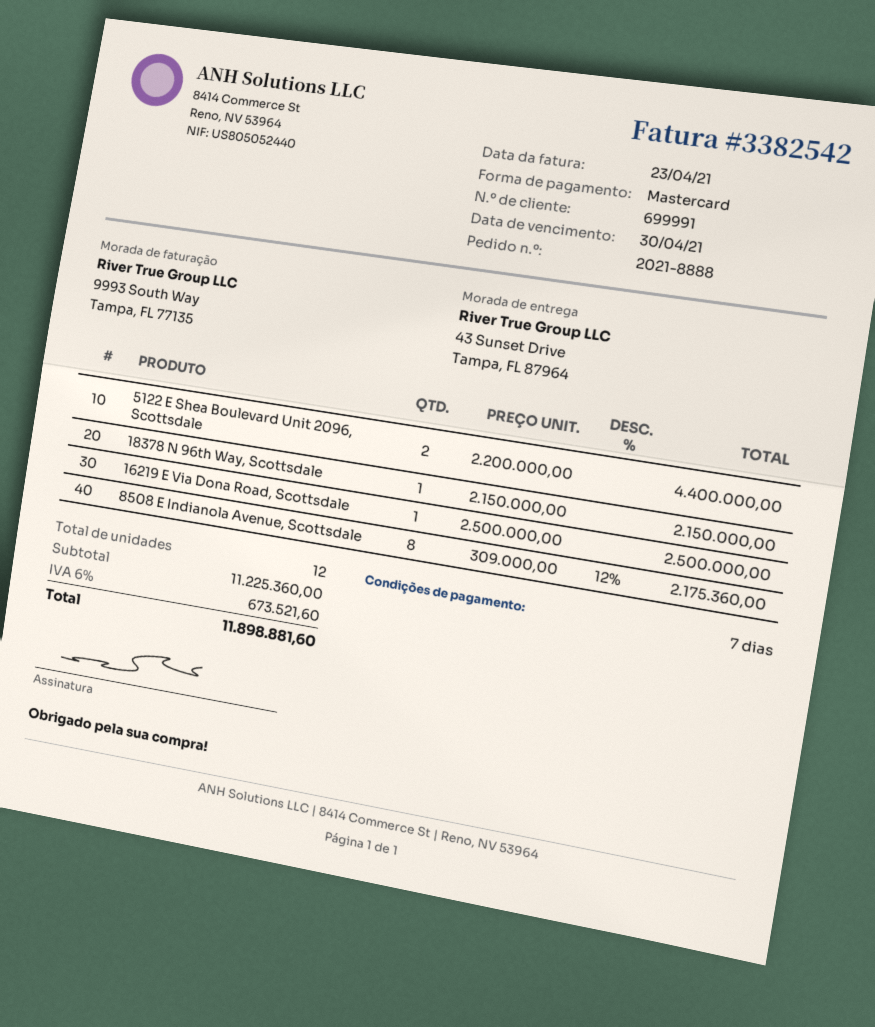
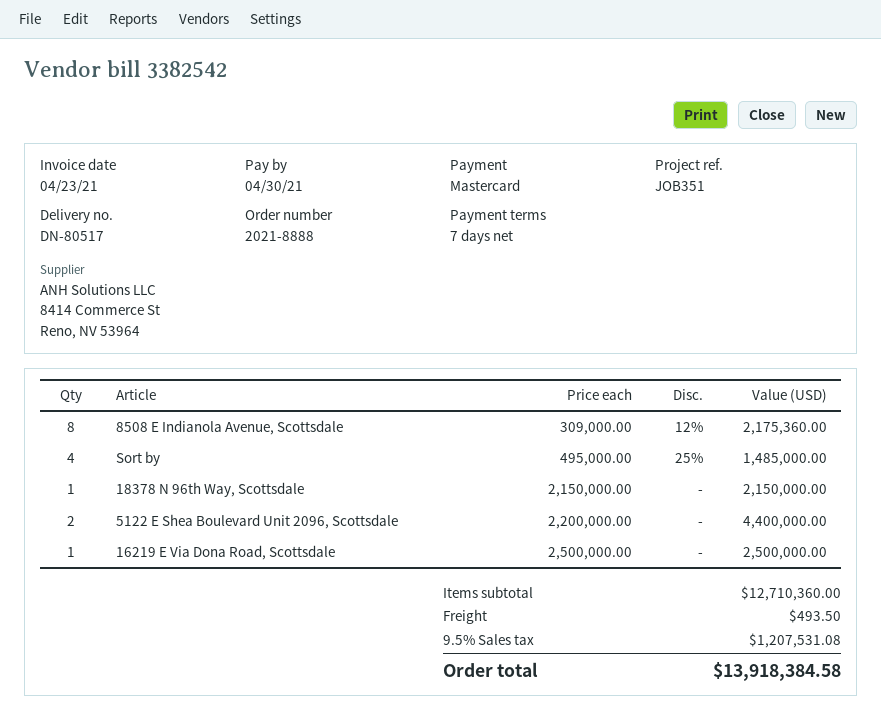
Sort by: none -> 4 x 495000.00 - 25% = 1485000.00
subtotal: 11225360.00 -> 12710360.00
shipping: none -> 493.50
tax: 6% = 673521.60 -> 9.5% = 1207531.08
total: 11898881.60 -> 13918384.58

